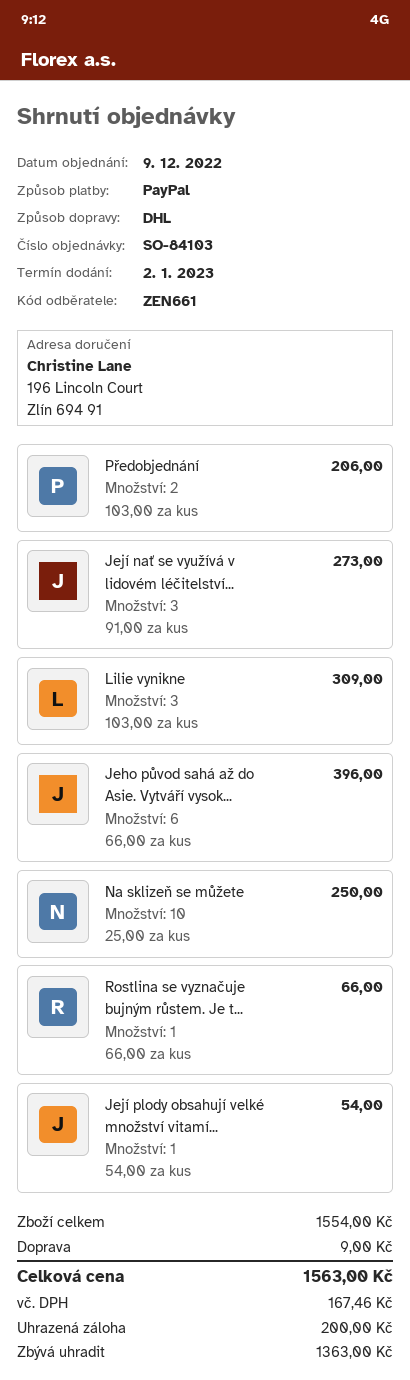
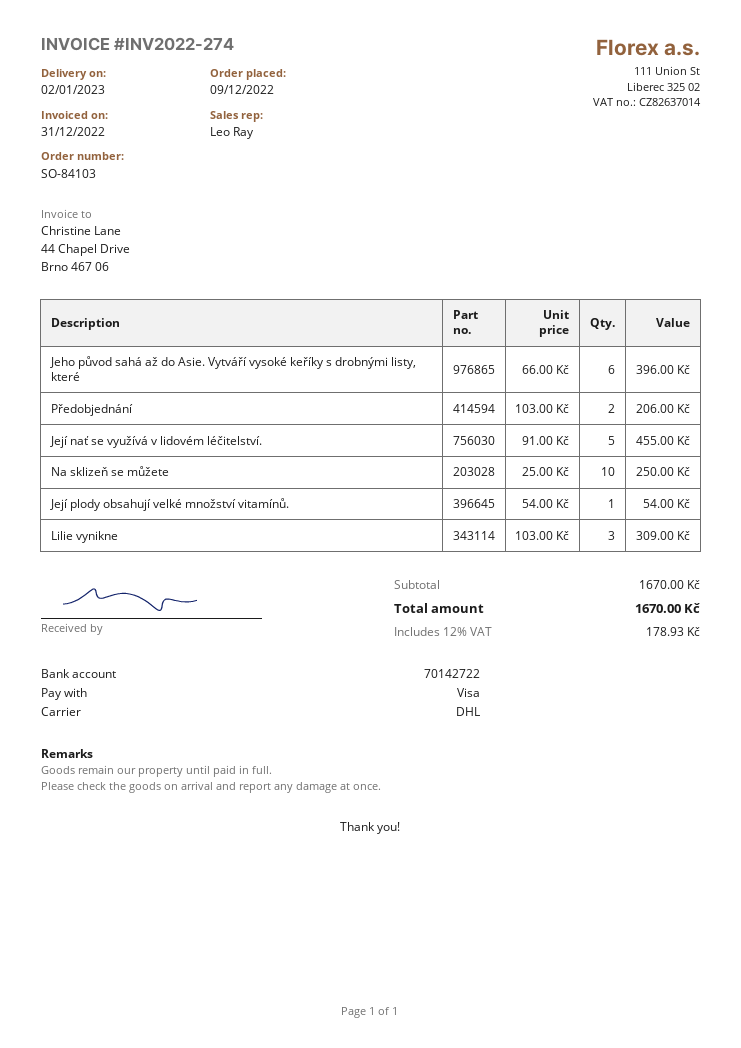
payment method: PayPal -> Visa
Její nať se využívá v lidovém léčitelství...: 3 x 91.00 = 273.00 -> 5 x 91.00 = 455.00
Rostlina se vyznačuje bujným růstem. Je t...: 1 x 66.00 = 66.00 -> none
subtotal: 1554.00 -> 1670.00
shipping: 9.00 -> none
tax: 167.46 -> 178.93
total: 1563.00 -> 1670.00

